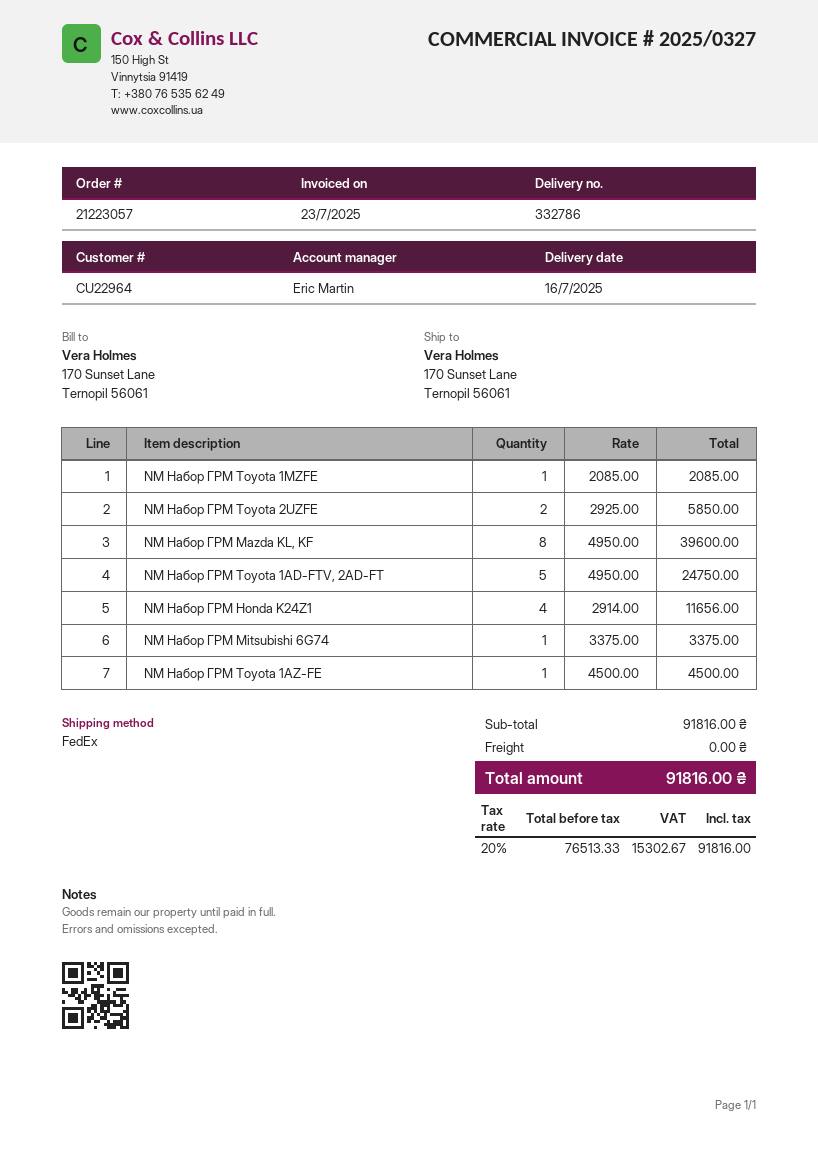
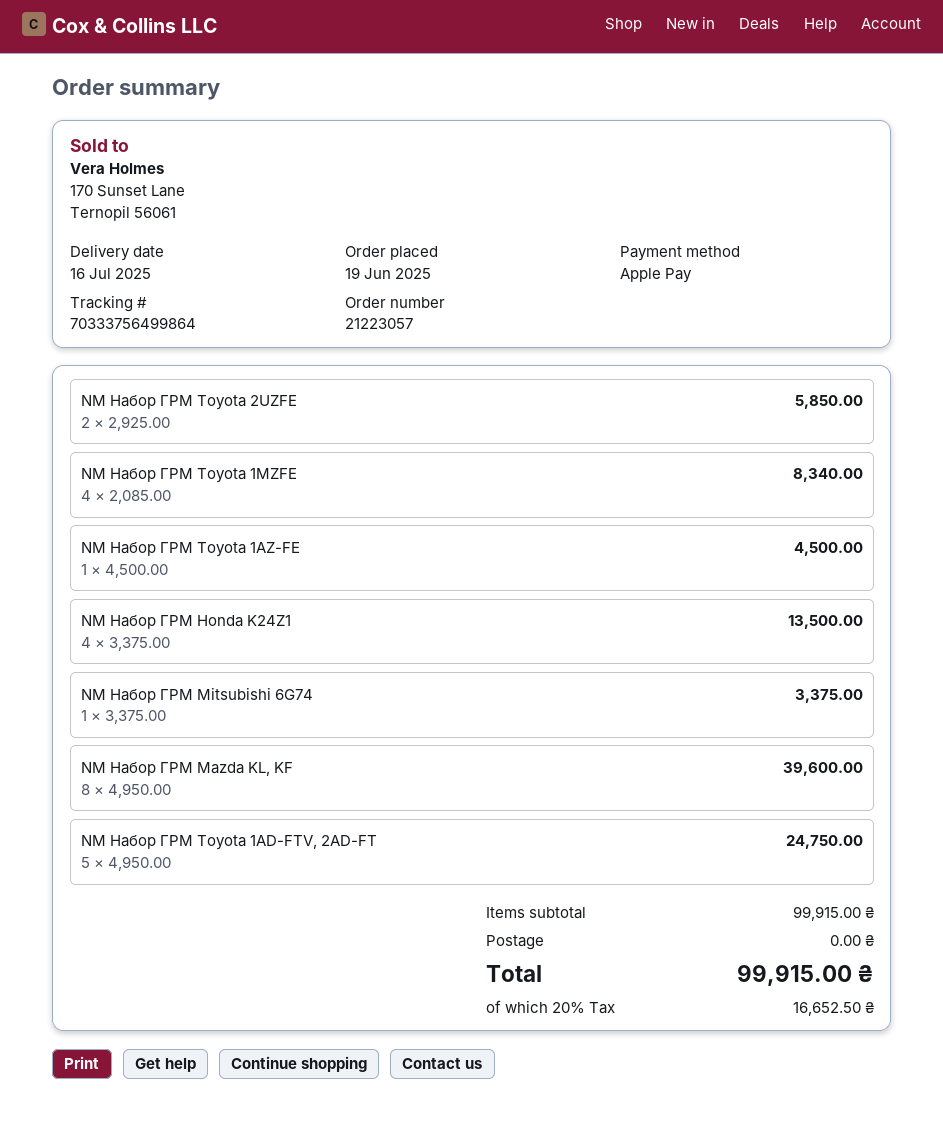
NM Набор ГРМ Toyota 1MZFE: 1 x 2085.00 = 2085.00 -> 4 x 2085.00 = 8340.00
NM Набор ГРМ Honda K24Z1: 4 x 2914.00 = 11656.00 -> 4 x 3375.00 = 13500.00
subtotal: 91816.00 -> 99915.00
tax: 20% = 15302.67 -> 20% = 16652.50
total: 91816.00 -> 99915.00

